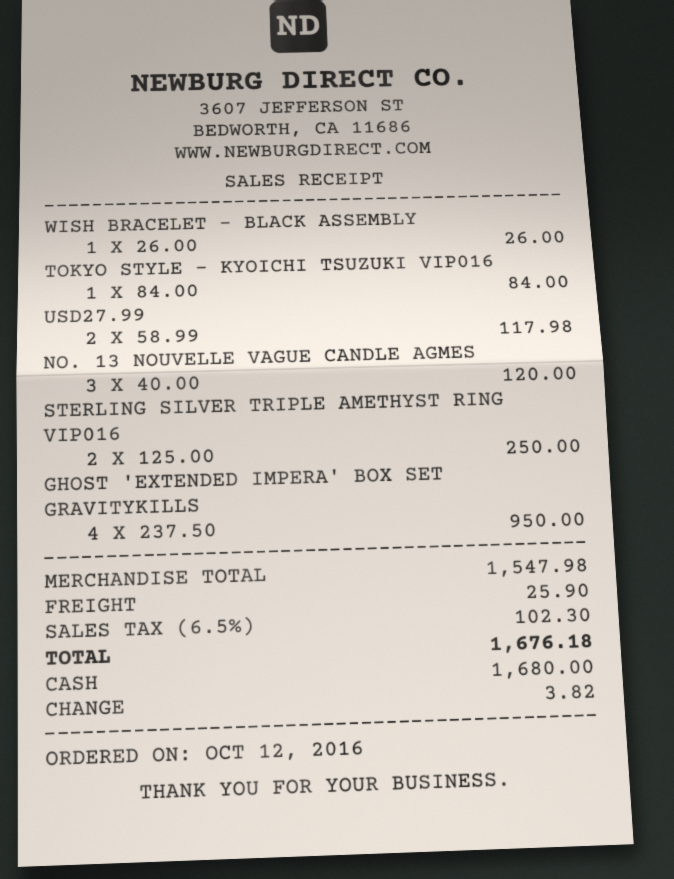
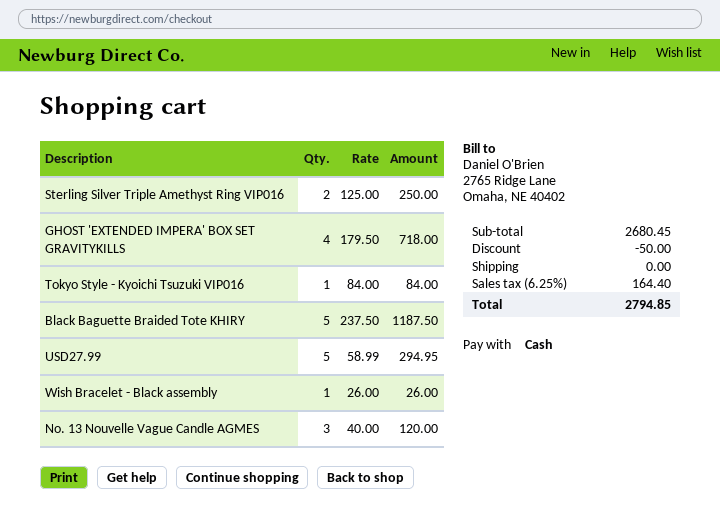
USD27.99: 2 x 58.99 = 117.98 -> 5 x 58.99 = 294.95
GHOST 'EXTENDED IMPERA' BOX SET GRAVITYKILLS: 4 x 237.50 = 950.00 -> 4 x 179.50 = 718.00
Black Baguette Braided Tote KHIRY: none -> 5 x 237.50 = 1187.50
subtotal: 1547.98 -> 2680.45
discount: none -> 50.00
shipping: 25.90 -> 0.00
tax: 6.5% = 102.30 -> 6.25% = 164.40
total: 1676.18 -> 2794.85

